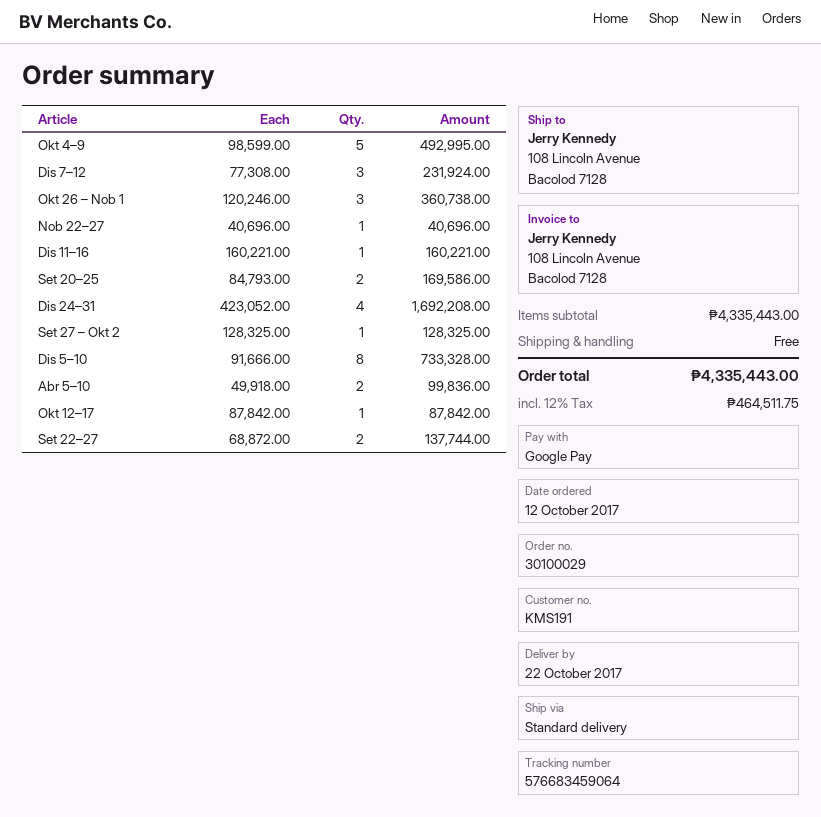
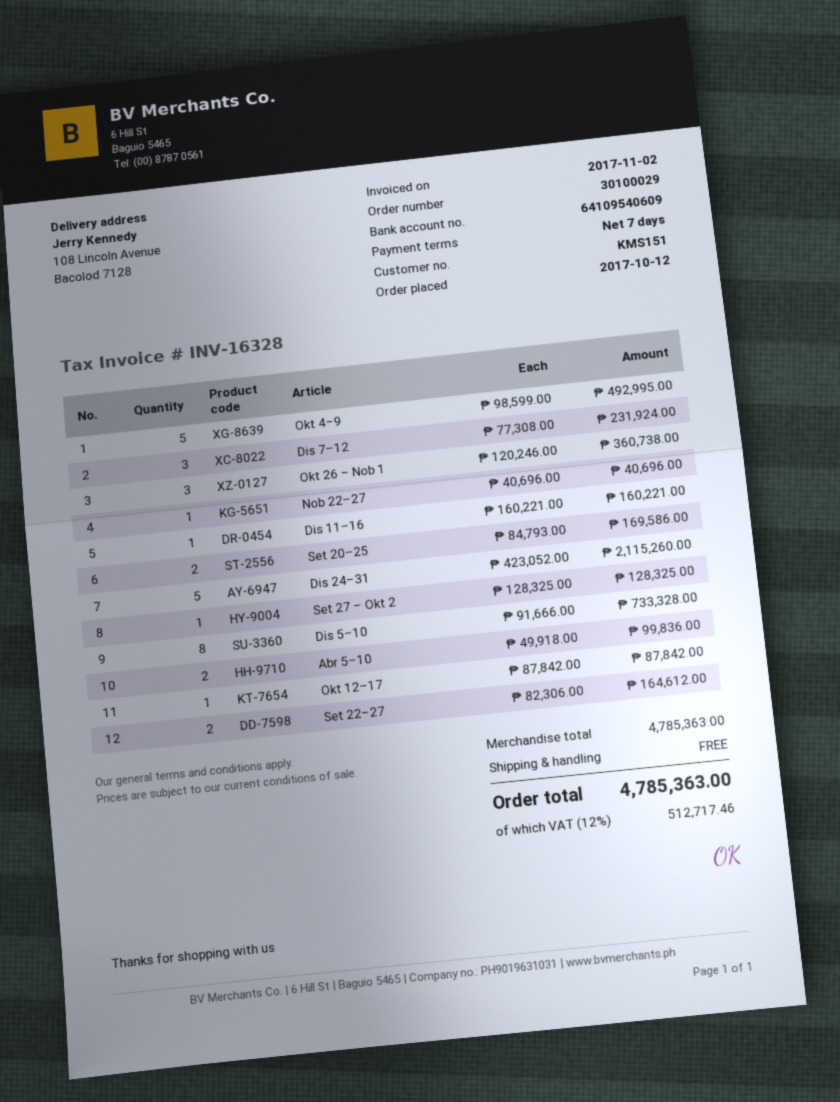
customer number: KMS191 -> KMS151
Dis 24–31: 4 x 423052.00 = 1692208.00 -> 5 x 423052.00 = 2115260.00
Set 22–27: 2 x 68872.00 = 137744.00 -> 2 x 82306.00 = 164612.00
subtotal: 4335443.00 -> 4785363.00
tax: 12% = 464511.75 -> 12% = 512717.46
total: 4335443.00 -> 4785363.00

